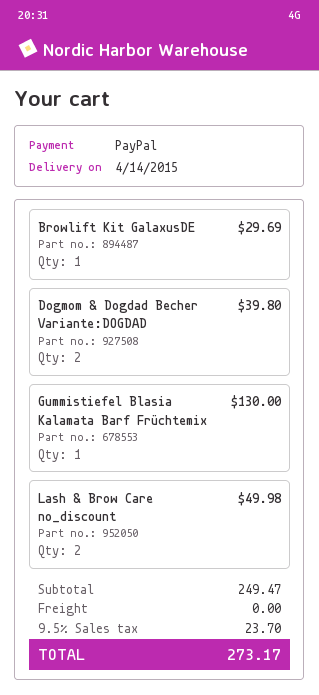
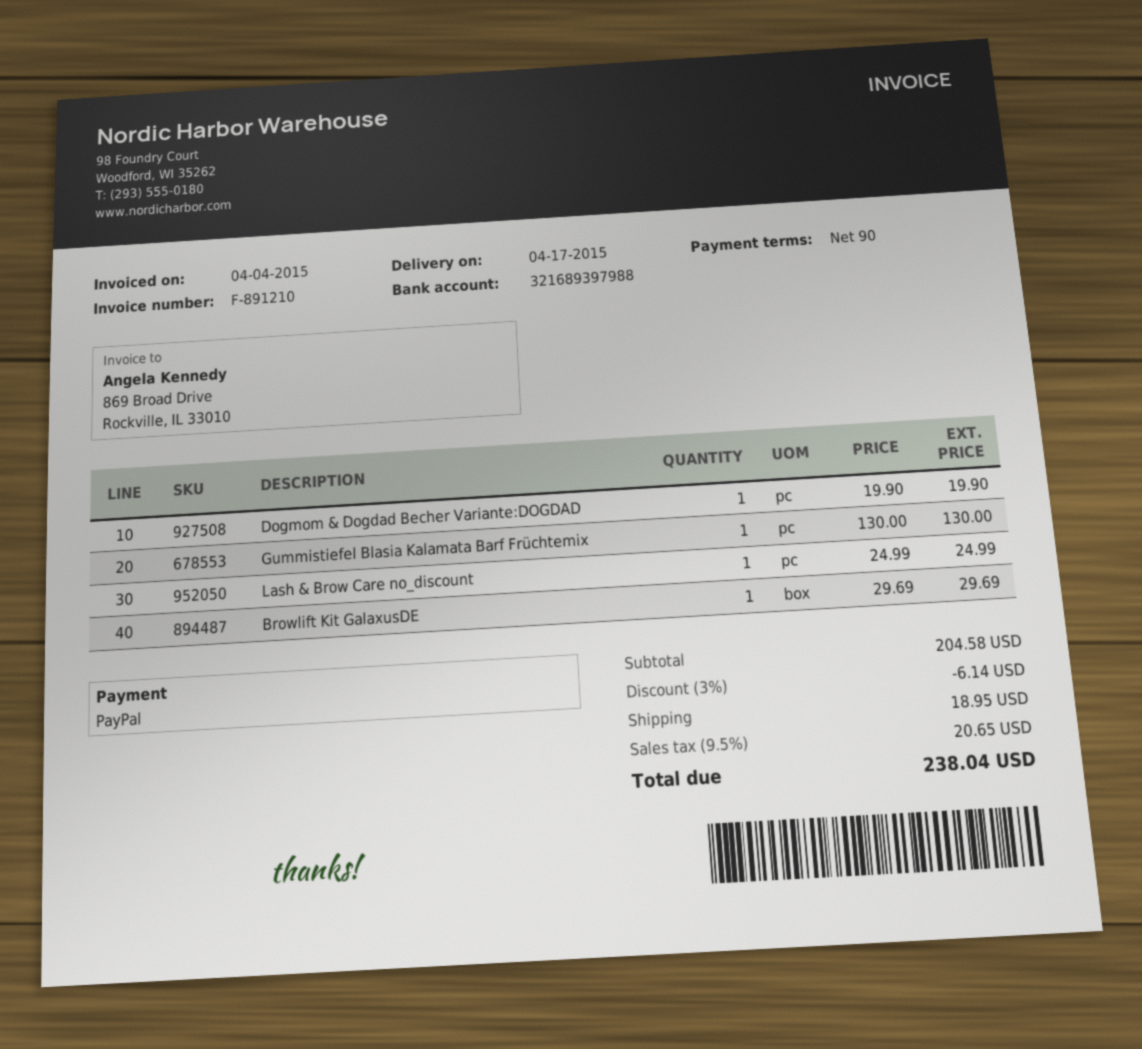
delivery date: 2015-04-14 -> 2015-04-17
Dogmom & Dogdad Becher Variante:DOGDAD: 2 for 39.80 -> 1 for 19.90
Lash & Brow Care no_discount: 2 for 49.98 -> 1 for 24.99
subtotal: 249.47 -> 204.58
discount: none -> 3% = 6.14
shipping: 0.00 -> 18.95
tax: 9.5% = 23.70 -> 9.5% = 20.65
total: 273.17 -> 238.04

